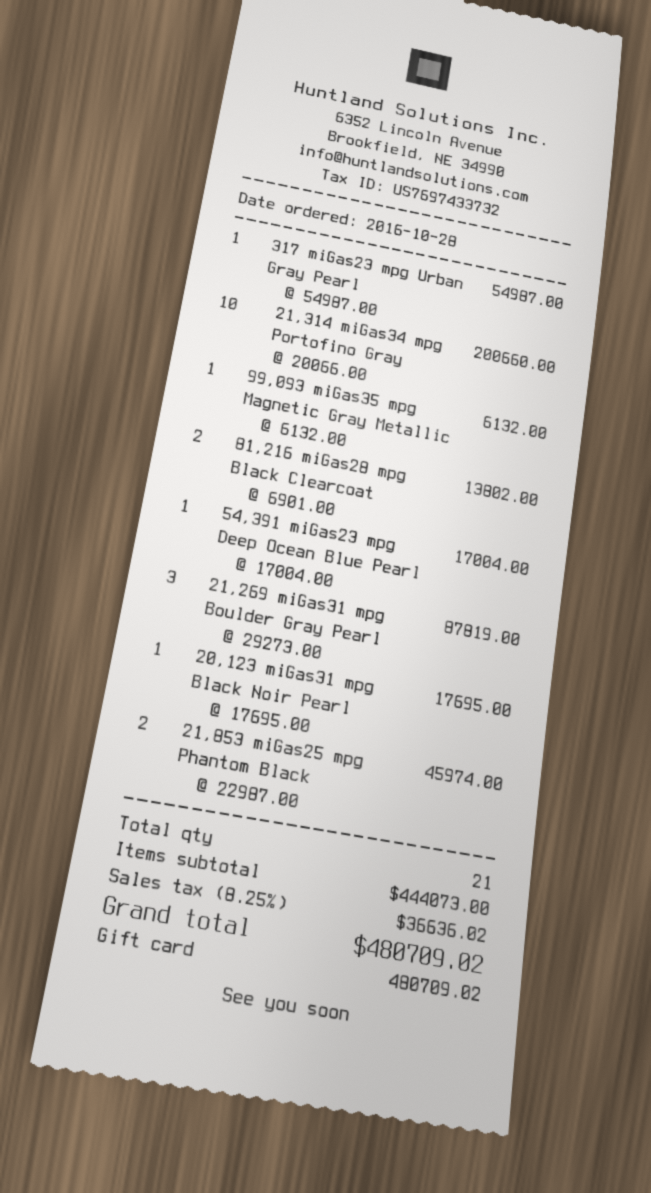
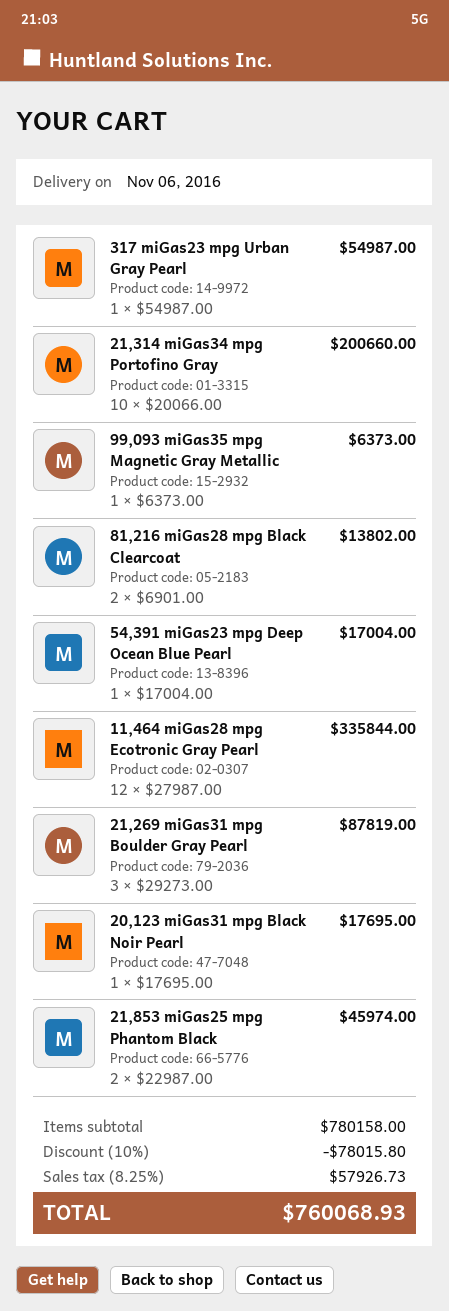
99,093 miGas35 mpg Magnetic Gray Metallic: 1 x 6132.00 = 6132.00 -> 1 x 6373.00 = 6373.00
11,464 miGas28 mpg Ecotronic Gray Pearl: none -> 12 x 27987.00 = 335844.00
subtotal: 444073.00 -> 780158.00
discount: none -> 10% = 78015.80
tax: 8.25% = 36636.02 -> 8.25% = 57926.73
total: 480709.02 -> 760068.93

